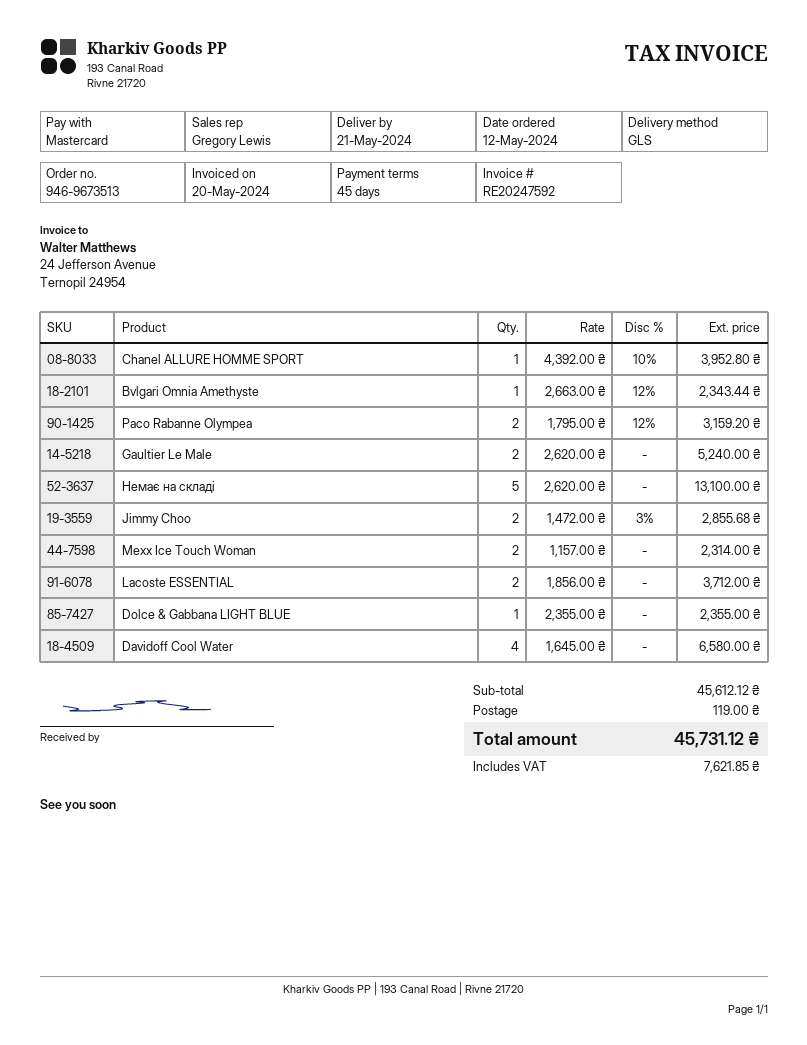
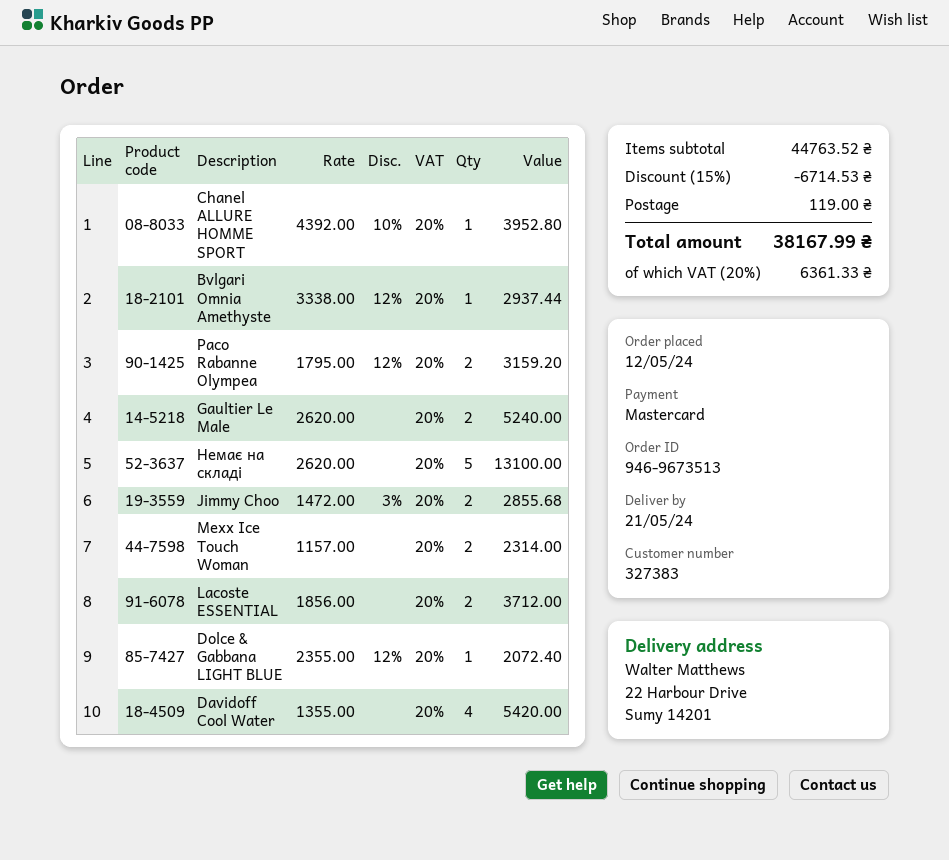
Bvlgari Omnia Amethyste: 1 x 2663.00 - 12% = 2343.44 -> 1 x 3338.00 - 12% = 2937.44
Dolce & Gabbana LIGHT BLUE: 1 x 2355.00 = 2355.00 -> 1 x 2355.00 - 12% = 2072.40
Davidoff Cool Water: 4 x 1645.00 = 6580.00 -> 4 x 1355.00 = 5420.00
subtotal: 45612.12 -> 44763.52
discount: none -> 15% = 6714.53
tax: 7621.85 -> 6361.33
total: 45731.12 -> 38167.99

